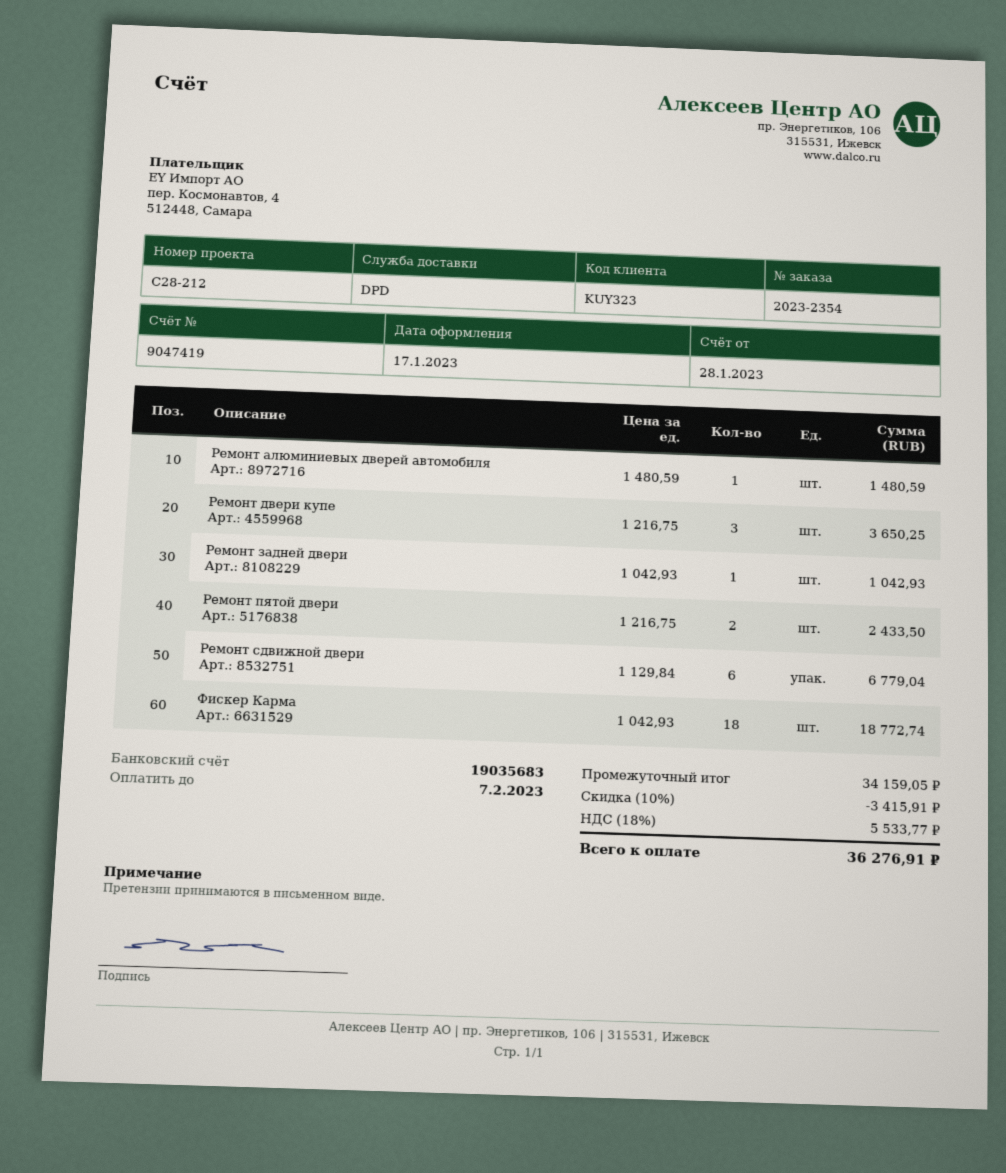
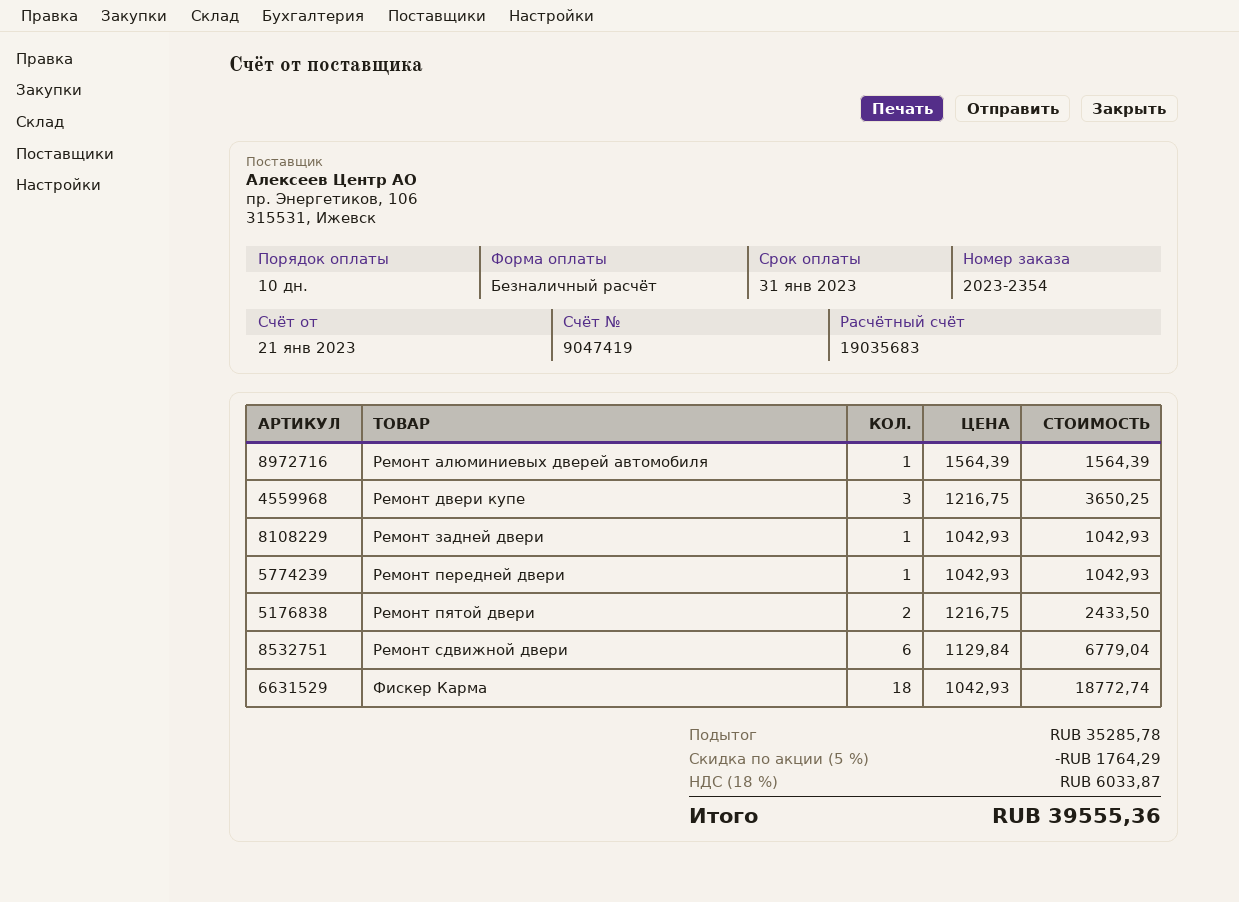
invoice date: 2023-01-28 -> 2023-01-21
due date: 2023-02-07 -> 2023-01-31
Ремонт алюминиевых дверей автомобиля: 1 x 1480.59 = 1480.59 -> 1 x 1564.39 = 1564.39
Ремонт передней двери: none -> 1 x 1042.93 = 1042.93
subtotal: 34159.05 -> 35285.78
discount: 10% = 3415.91 -> 5% = 1764.29
tax: 18% = 5533.77 -> 18% = 6033.87
total: 36276.91 -> 39555.36

